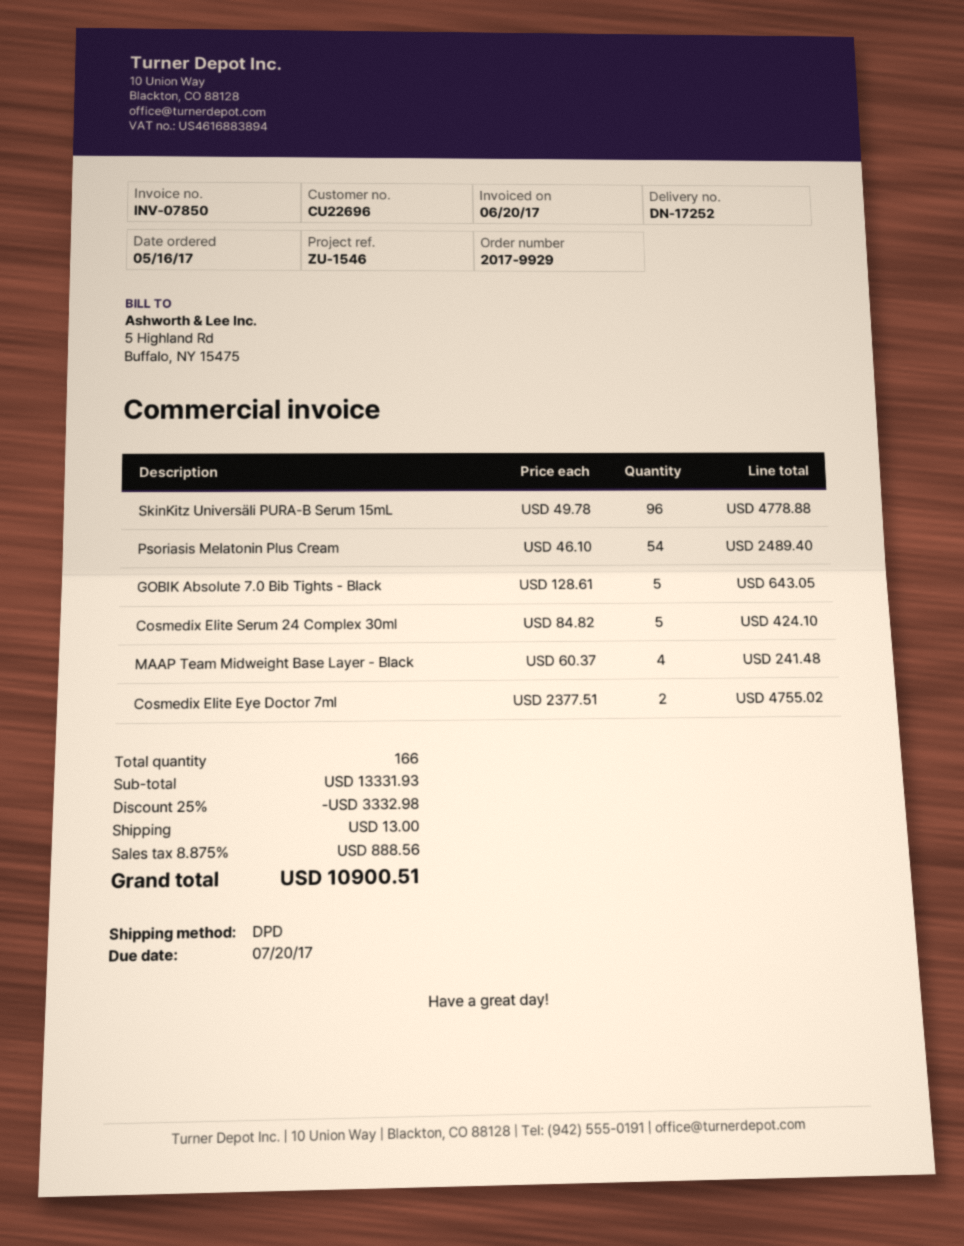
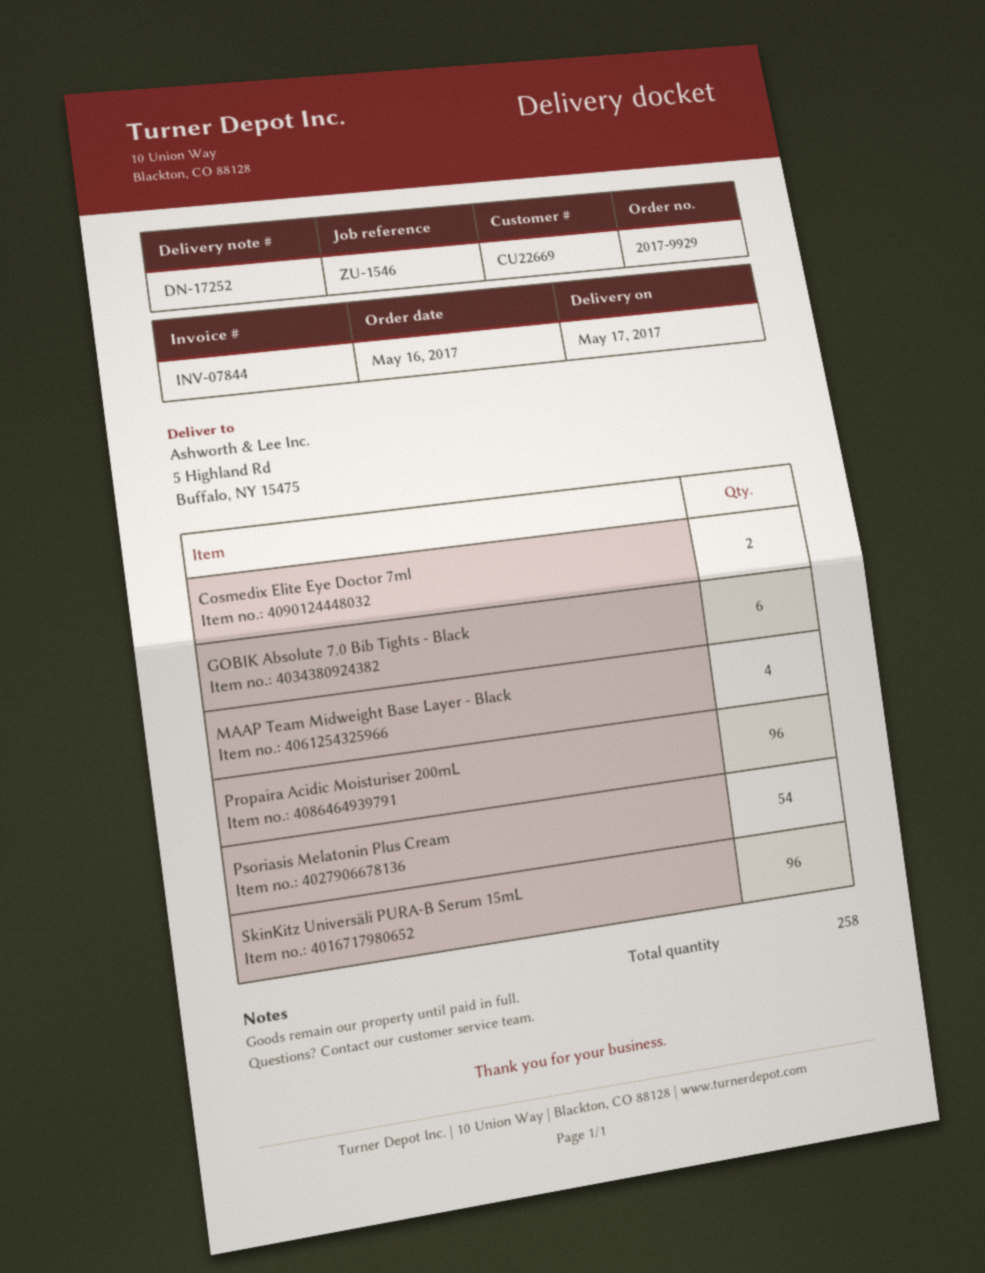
invoice number: INV-07850 -> INV-07844
customer number: CU22696 -> CU22669
GOBIK Absolute 7.0 Bib Tights - Black: 5 -> 6
Cosmedix Elite Serum 24 Complex 30ml: 5 -> none
Propaira Acidic Moisturiser 200mL: none -> 96
total quantity: 166 -> 258

